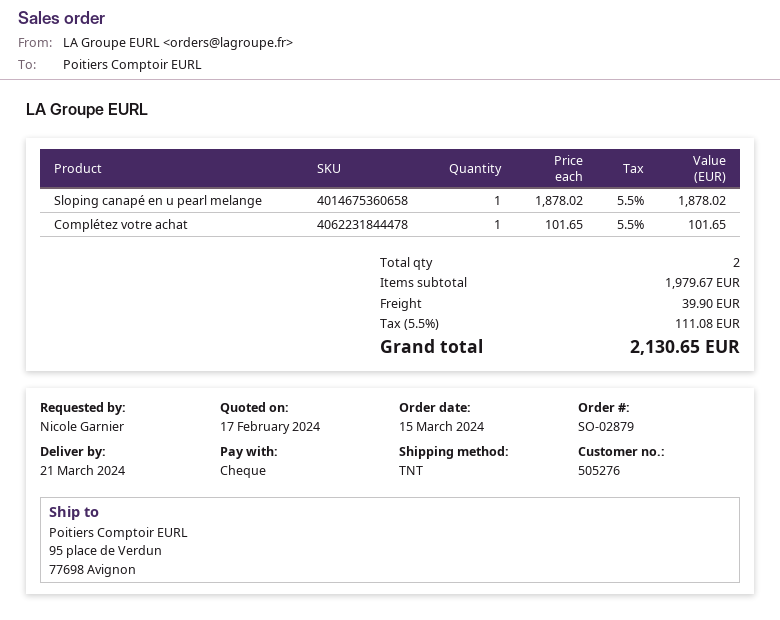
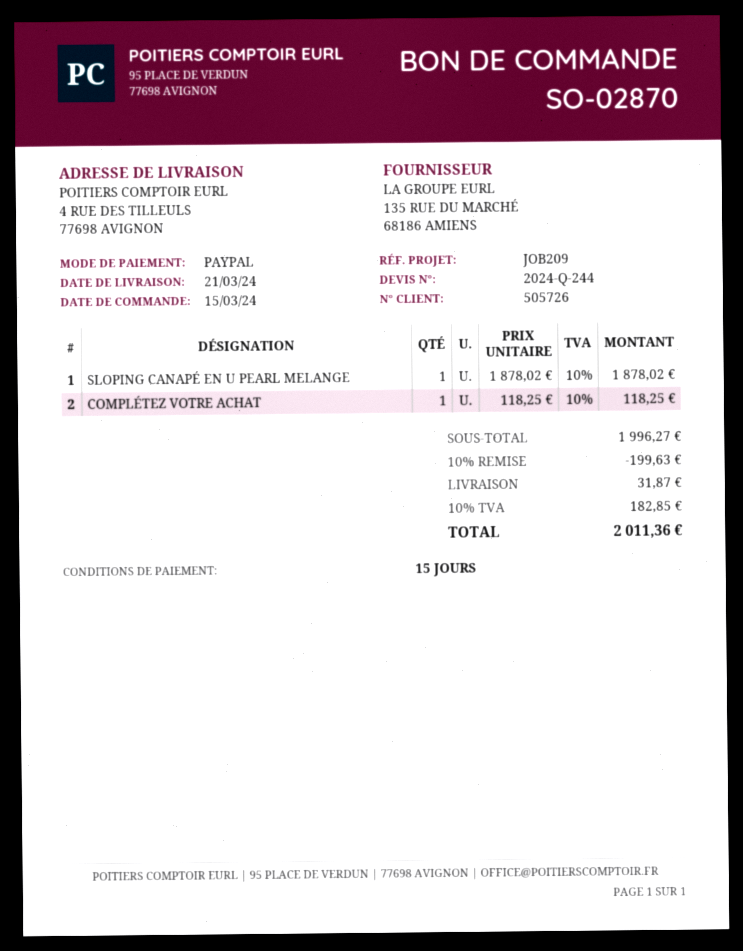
order number: SO-02879 -> SO-02870
customer number: 505276 -> 505726
payment method: cheque -> PayPal
ship to: 95 place de Verdun, 77698 Avignon -> 4 RUE DES TILLEULS, 77698 AVIGNON
Complétez votre achat: 1 x 101.65 = 101.65 -> 1 x 118.25 = 118.25
subtotal: 1979.67 -> 1996.27
discount: none -> 10% = 199.63
shipping: 39.90 -> 31.87
tax: 5.5% = 111.08 -> 10% = 182.85
total: 2130.65 -> 2011.36

